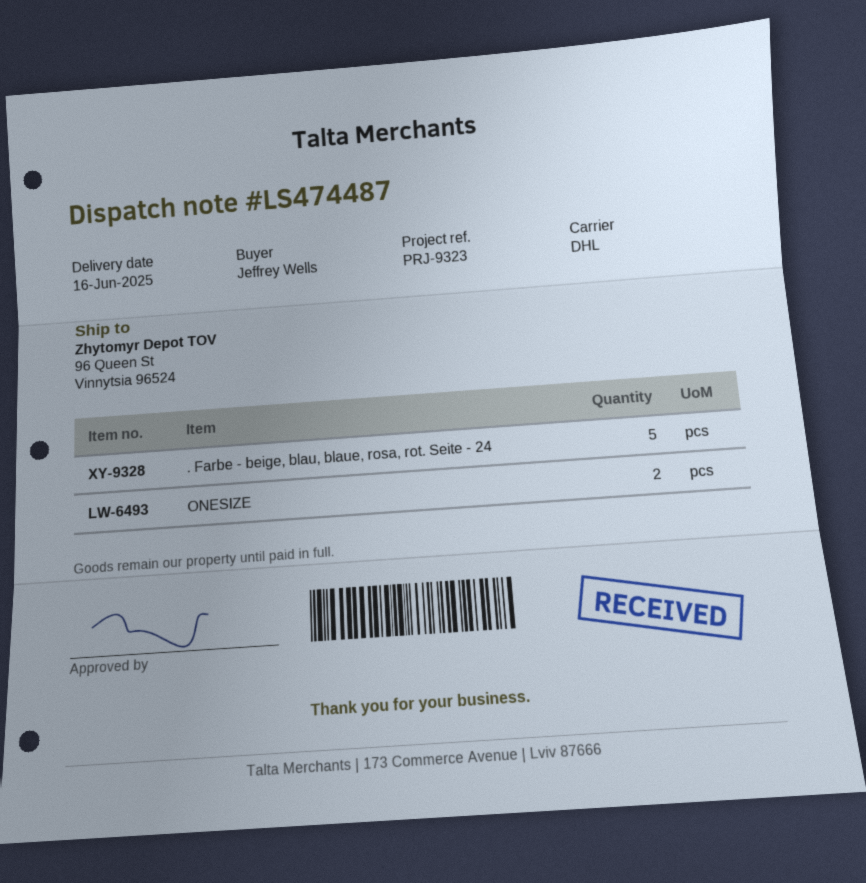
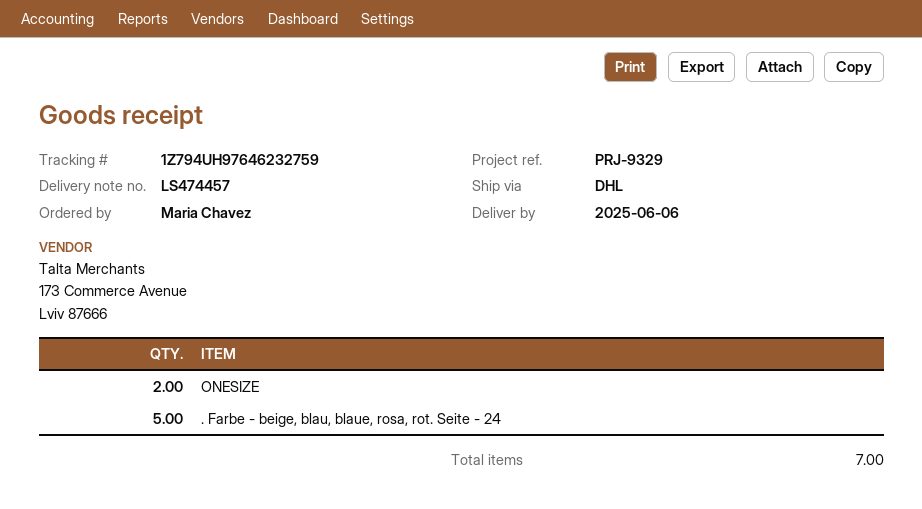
delivery note number: LS474487 -> LS474457
delivery date: 2025-06-16 -> 2025-06-06
reference: PRJ-9323 -> PRJ-9329
ordered by: Jeffrey Wells -> Maria Chavez

